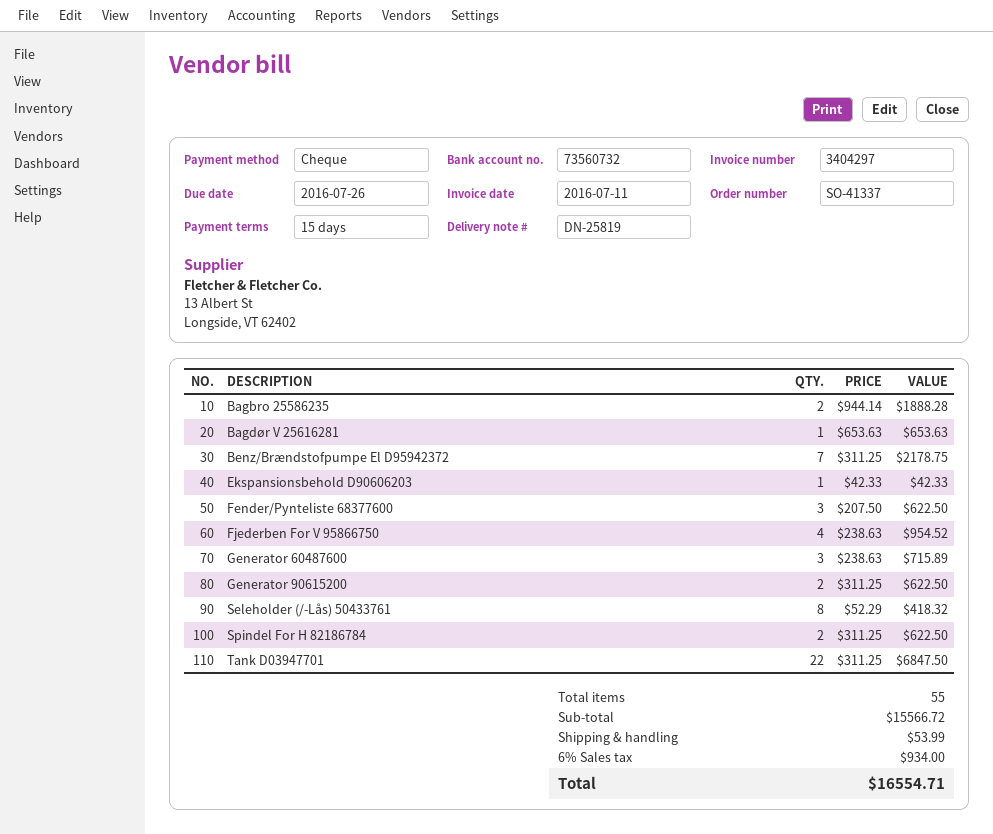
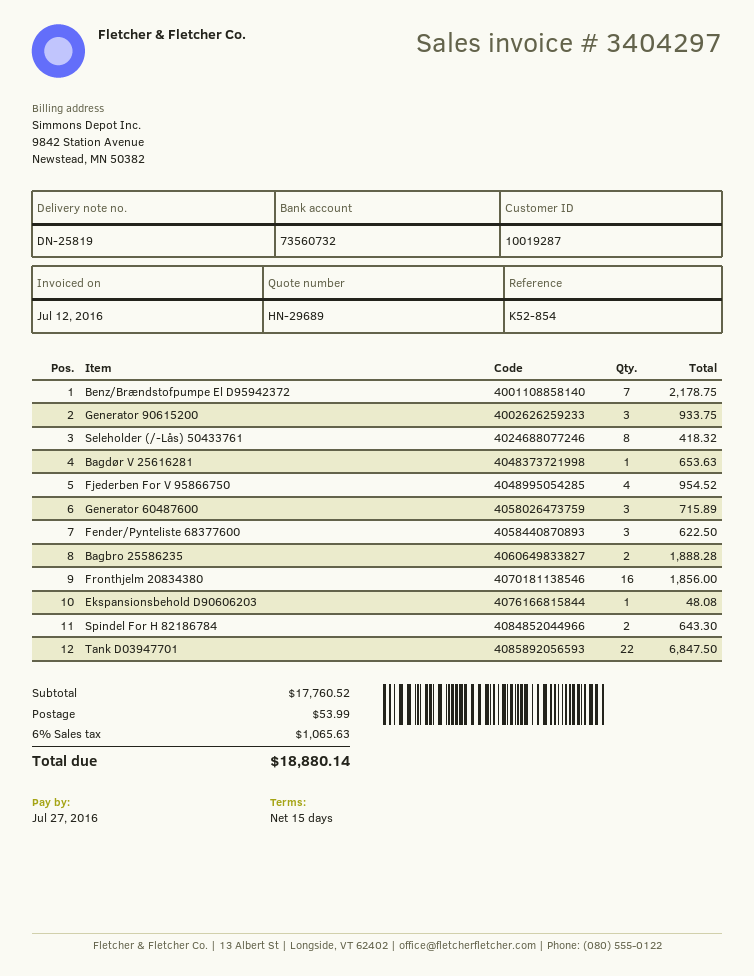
invoice date: 2016-07-11 -> 2016-07-12
due date: 2016-07-26 -> 2016-07-27
Ekspansionsbehold D90606203: 1 for 42.33 -> 1 for 48.08
Generator 90615200: 2 for 622.50 -> 3 for 933.75
Spindel For H 82186784: 2 for 622.50 -> 2 for 643.30
Fronthjelm 20834380: none -> 16 for 1856.00
subtotal: 15566.72 -> 17760.52
tax: 6% = 934.00 -> 6% = 1065.63
total: 16554.71 -> 18880.14

